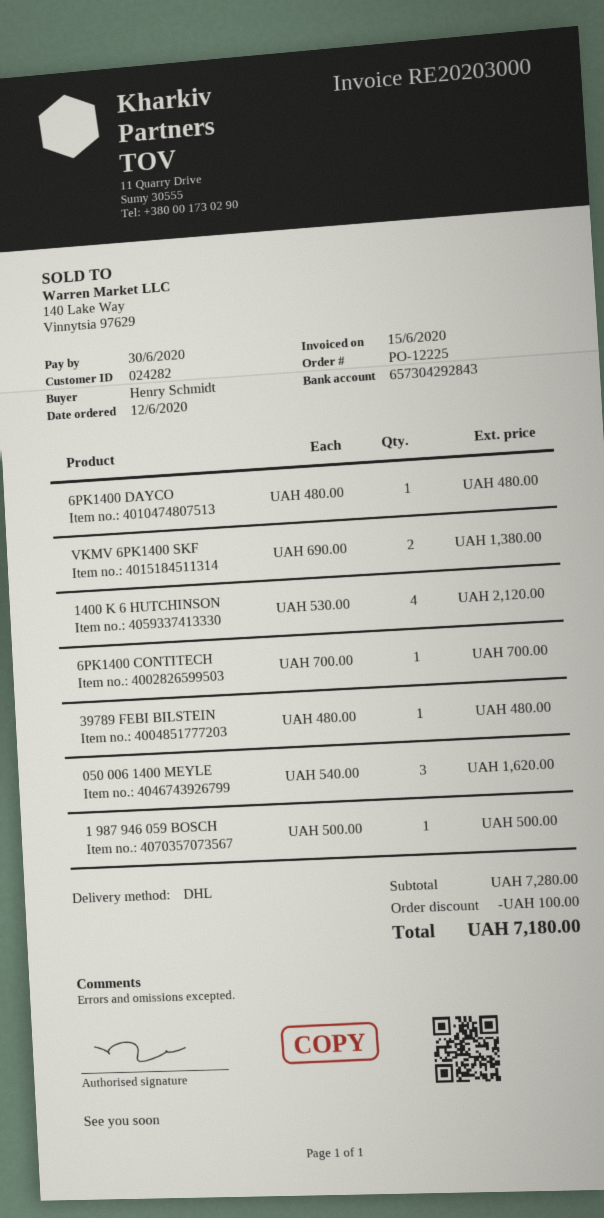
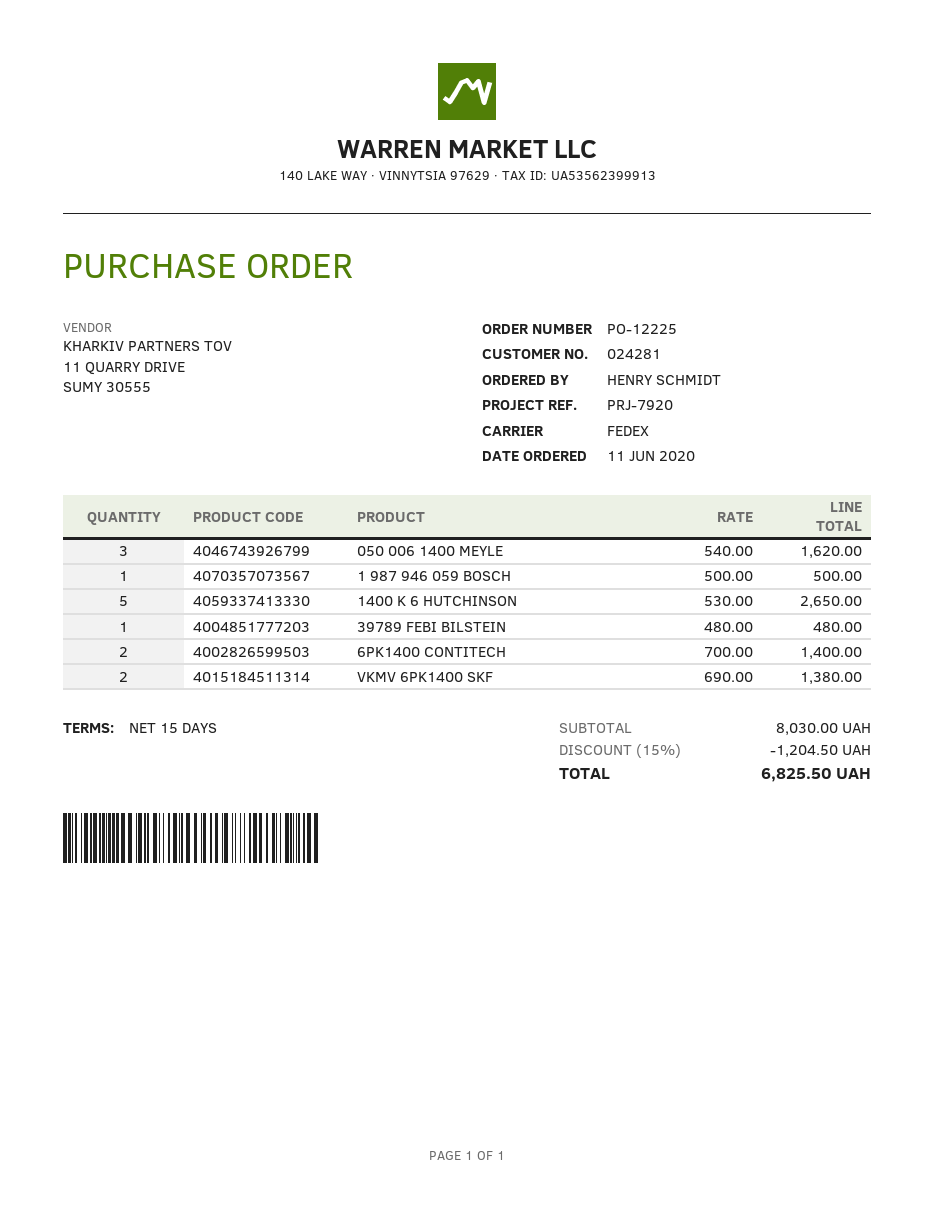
order date: 2020-06-12 -> 2020-06-11
customer number: 024282 -> 024281
shipping method: DHL -> FedEx
6PK1400 DAYCO: 1 x 480.00 = 480.00 -> none
1400 K 6 HUTCHINSON: 4 x 530.00 = 2120.00 -> 5 x 530.00 = 2650.00
6PK1400 CONTITECH: 1 x 700.00 = 700.00 -> 2 x 700.00 = 1400.00
subtotal: 7280.00 -> 8030.00
discount: 100.00 -> 1204.50
total: 7180.00 -> 6825.50

